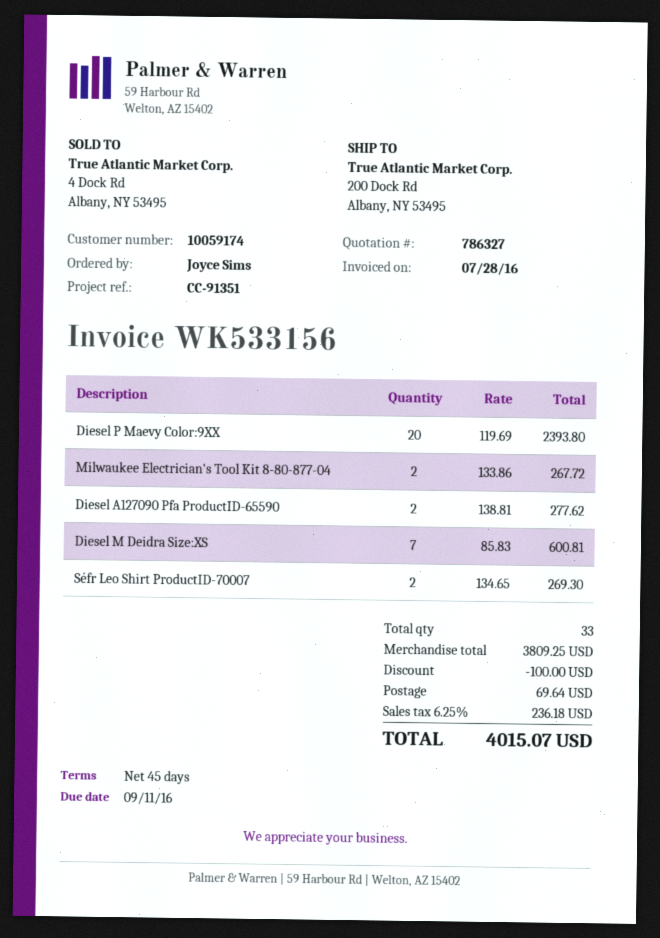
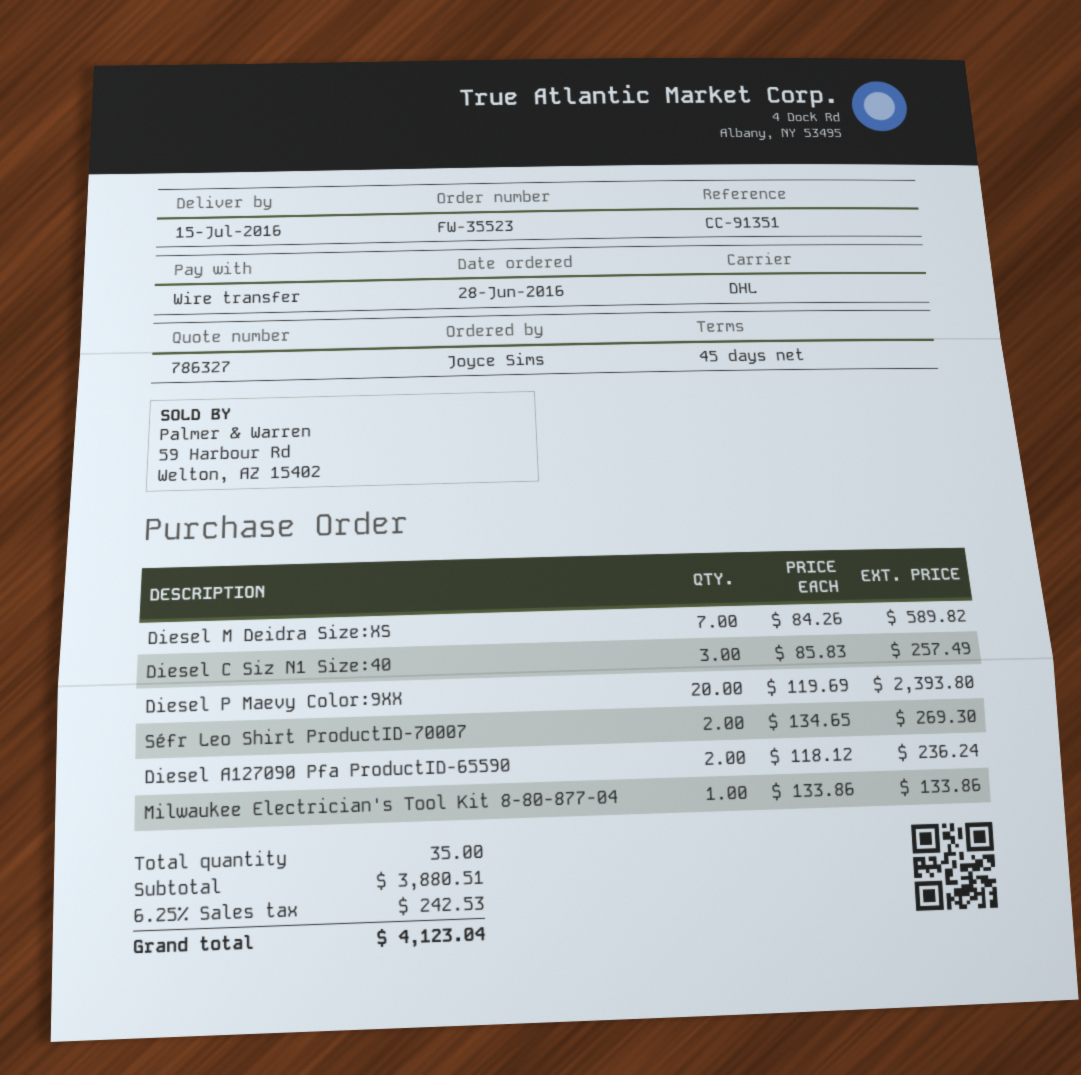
Milwaukee Electrician's Tool Kit 8-80-877-04: 2 x 133.86 = 267.72 -> 1 x 133.86 = 133.86
Diesel A127090 Pfa ProductID-65590: 2 x 138.81 = 277.62 -> 2 x 118.12 = 236.24
Diesel M Deidra Size:XS: 7 x 85.83 = 600.81 -> 7 x 84.26 = 589.82
Diesel C Siz N1 Size:40: none -> 3 x 85.83 = 257.49
total quantity: 33 -> 35
subtotal: 3809.25 -> 3880.51
discount: 100.00 -> none
shipping: 69.64 -> none
tax: 6.25% = 236.18 -> 6.25% = 242.53
total: 4015.07 -> 4123.04

